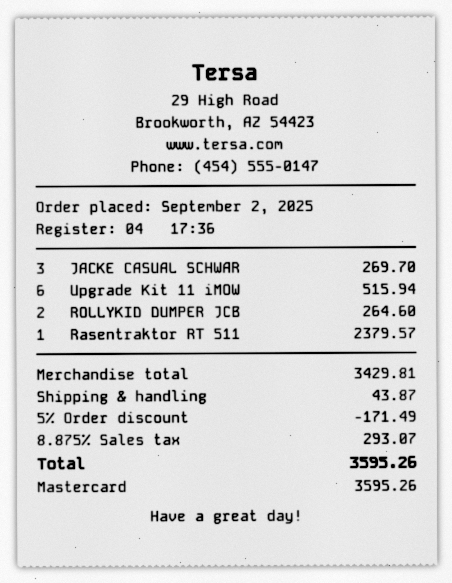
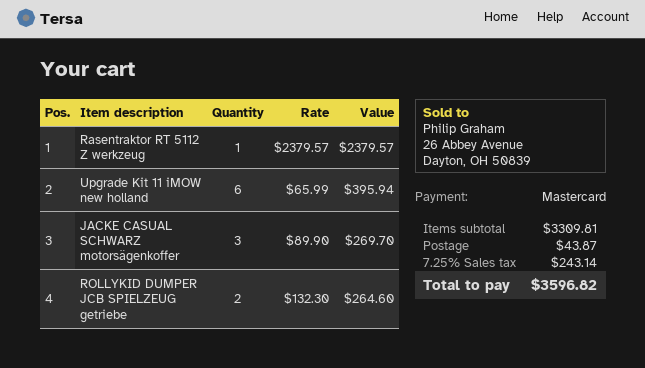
Upgrade Kit 11 iMOW: 6 for 515.94 -> 6 for 395.94
subtotal: 3429.81 -> 3309.81
discount: 5% = 171.49 -> none
tax: 8.875% = 293.07 -> 7.25% = 243.14
total: 3595.26 -> 3596.82

